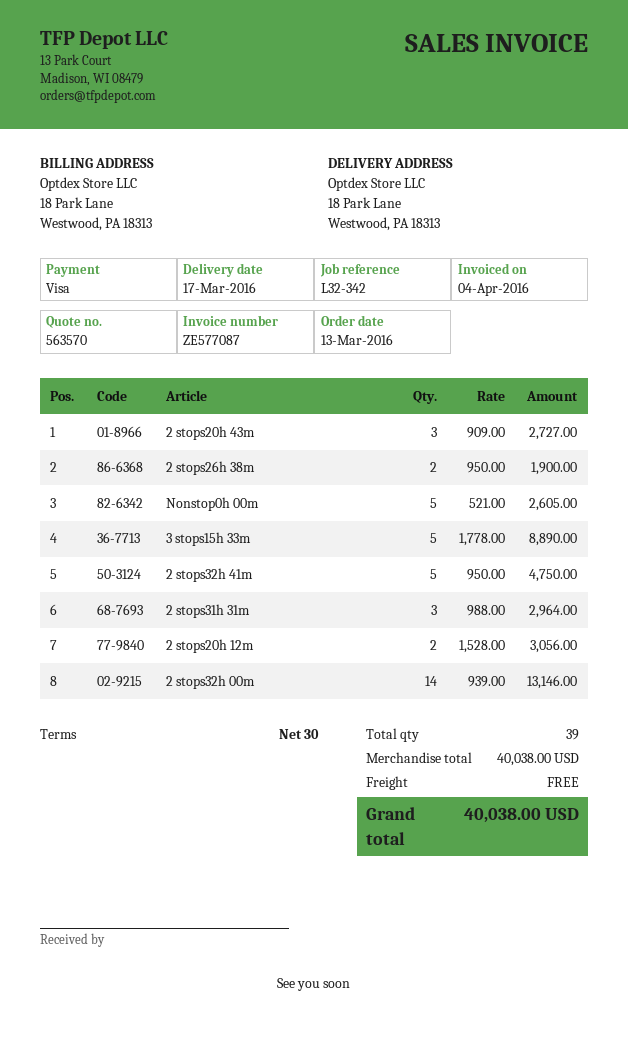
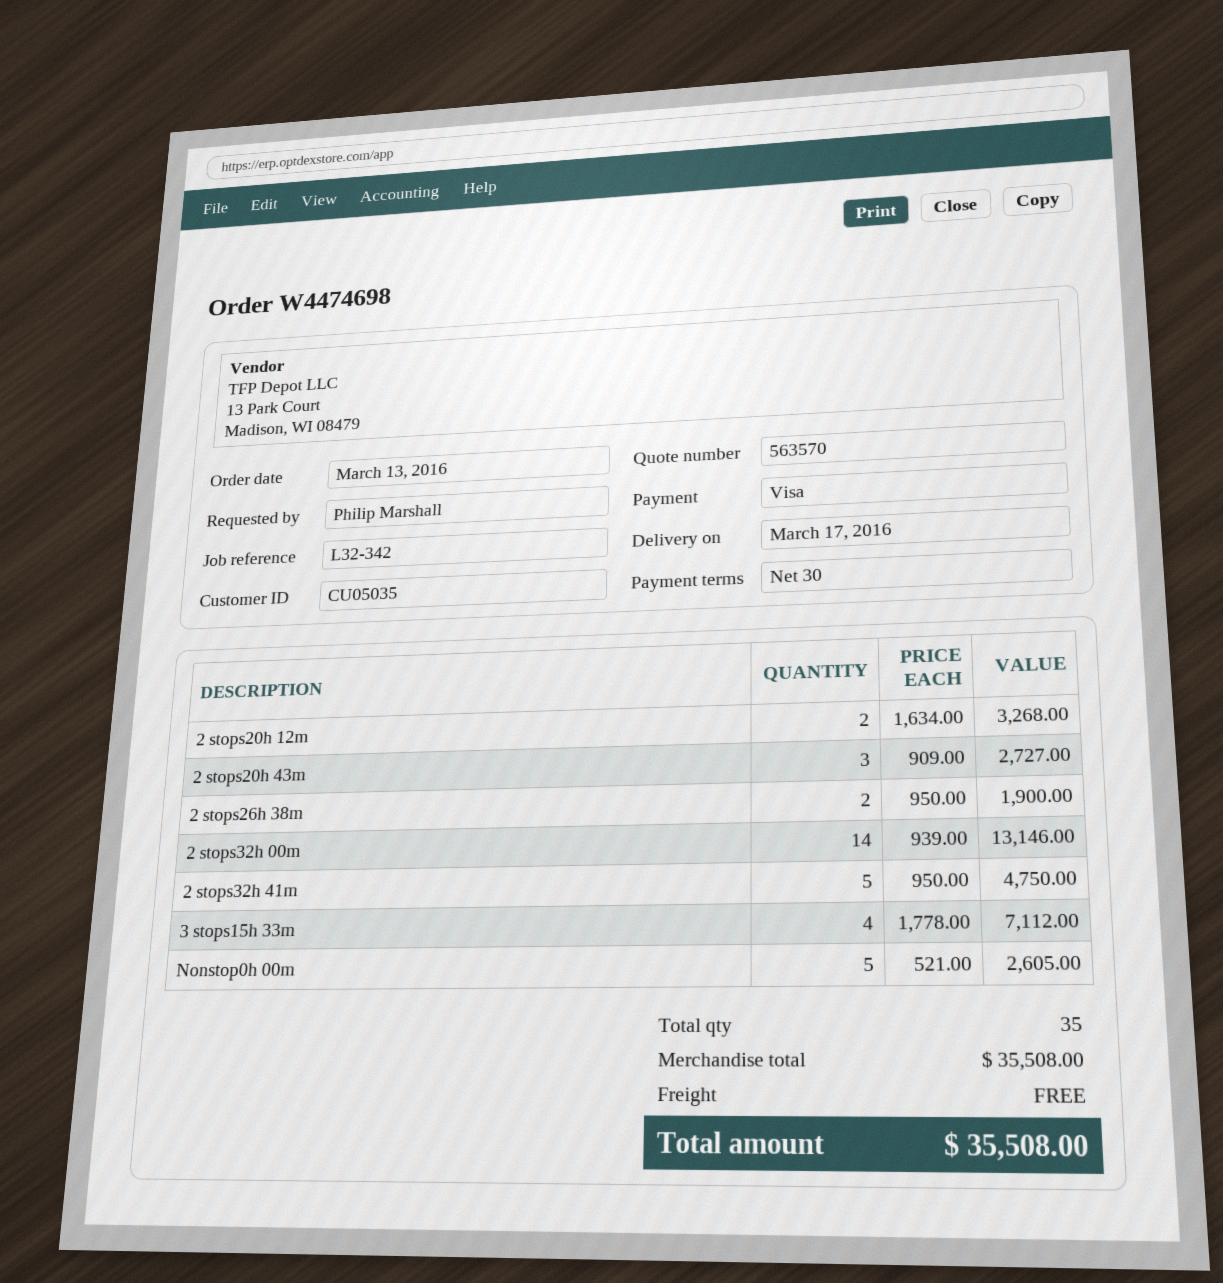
3 stops15h 33m: 5 x 1778.00 = 8890.00 -> 4 x 1778.00 = 7112.00
2 stops31h 31m: 3 x 988.00 = 2964.00 -> none
2 stops20h 12m: 2 x 1528.00 = 3056.00 -> 2 x 1634.00 = 3268.00
total quantity: 39 -> 35
subtotal: 40038.00 -> 35508.00
total: 40038.00 -> 35508.00

